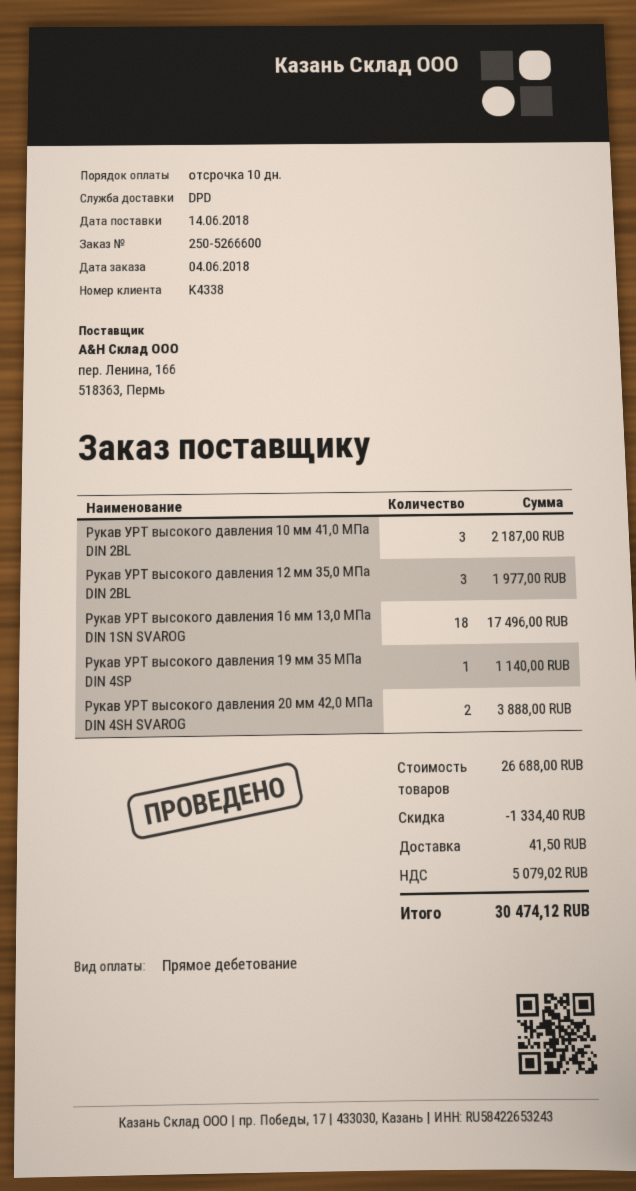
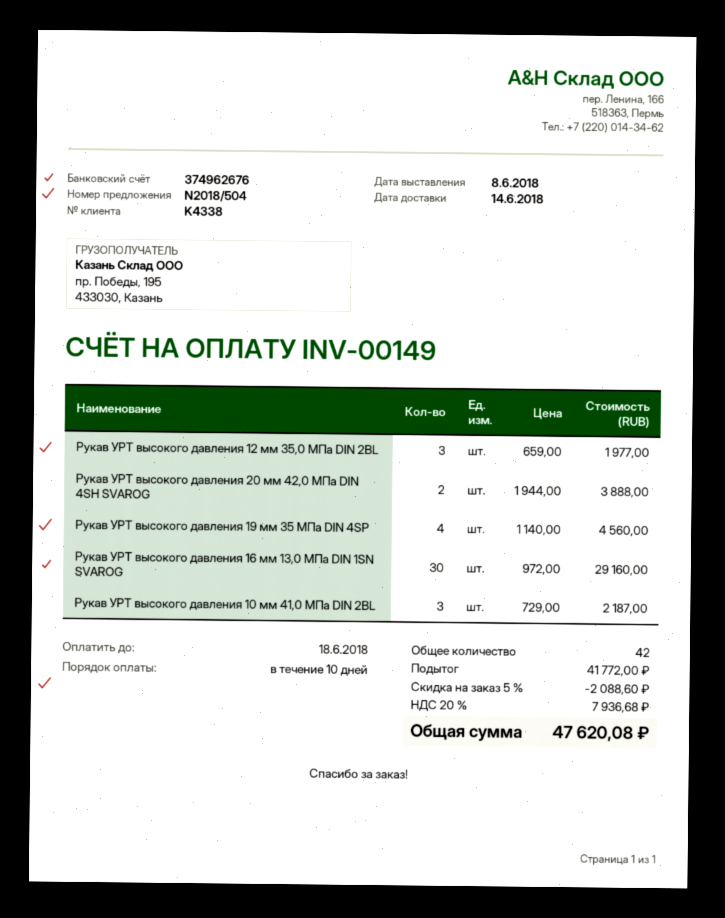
Рукав УРТ высокого давления 16 мм 13,0 МПа DIN 1SN SVAROG: 18 for 17496.00 -> 30 for 29160.00
Рукав УРТ высокого давления 19 мм 35 МПа DIN 4SP: 1 for 1140.00 -> 4 for 4560.00
subtotal: 26688.00 -> 41772.00
discount: 1334.40 -> 2088.60
shipping: 41.50 -> none
tax: 5079.02 -> 7936.68
total: 30474.12 -> 47620.08

